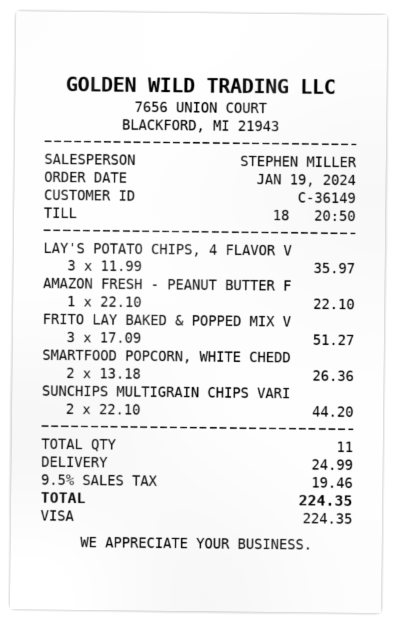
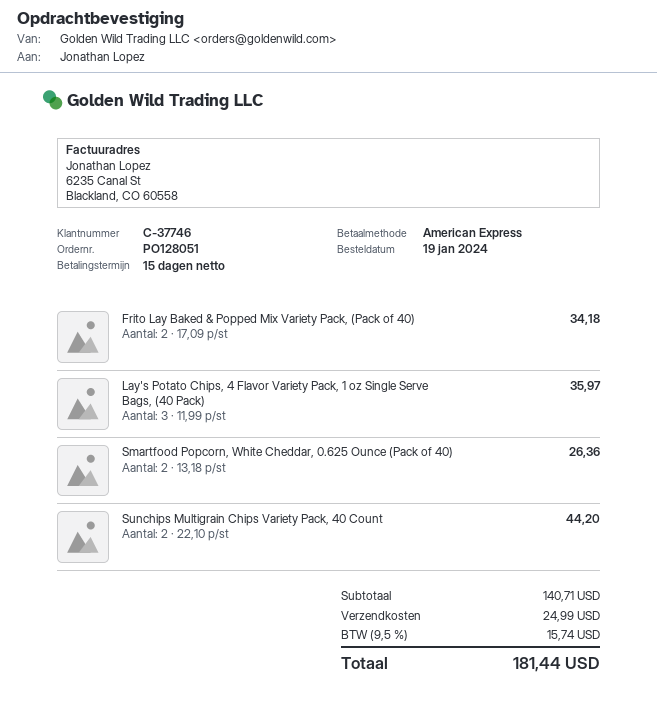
customer number: C-36149 -> C-37746
payment method: Visa -> American Express
AMAZON FRESH - PEANUT BUTTER F: 1 x 22.10 = 22.10 -> none
FRITO LAY BAKED & POPPED MIX V: 3 x 17.09 = 51.27 -> 2 x 17.09 = 34.18
tax: 9.5% = 19.46 -> 9.5% = 15.74
total: 224.35 -> 181.44

